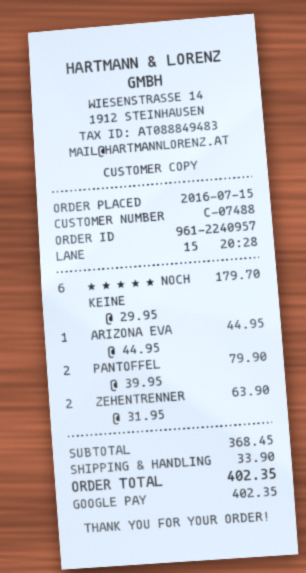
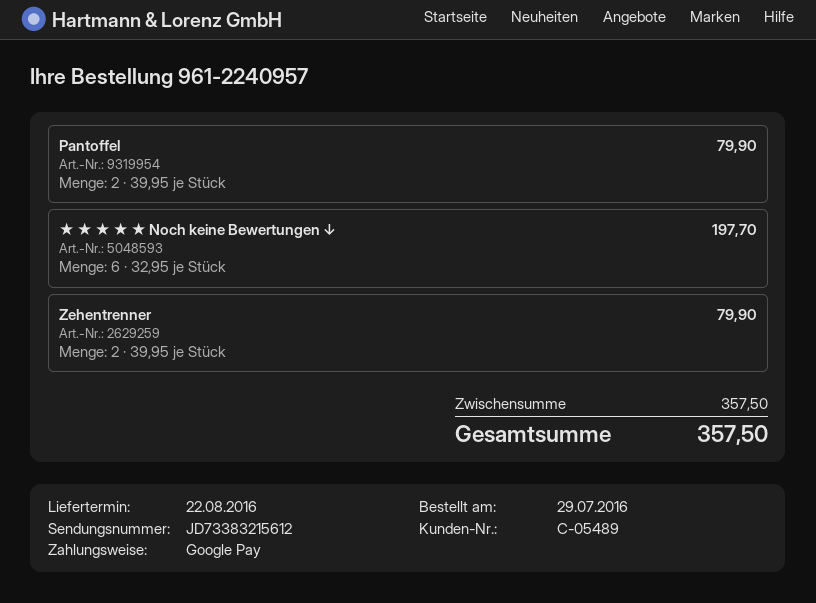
order date: 2016-07-15 -> 2016-07-29
customer number: C-07488 -> C-05489
★ ★ ★ ★ ★ NOCH KEINE: 6 x 29.95 = 179.70 -> 6 x 32.95 = 197.70
ARIZONA EVA: 1 x 44.95 = 44.95 -> none
ZEHENTRENNER: 2 x 31.95 = 63.90 -> 2 x 39.95 = 79.90
subtotal: 368.45 -> 357.50
shipping: 33.90 -> none
total: 402.35 -> 357.50

